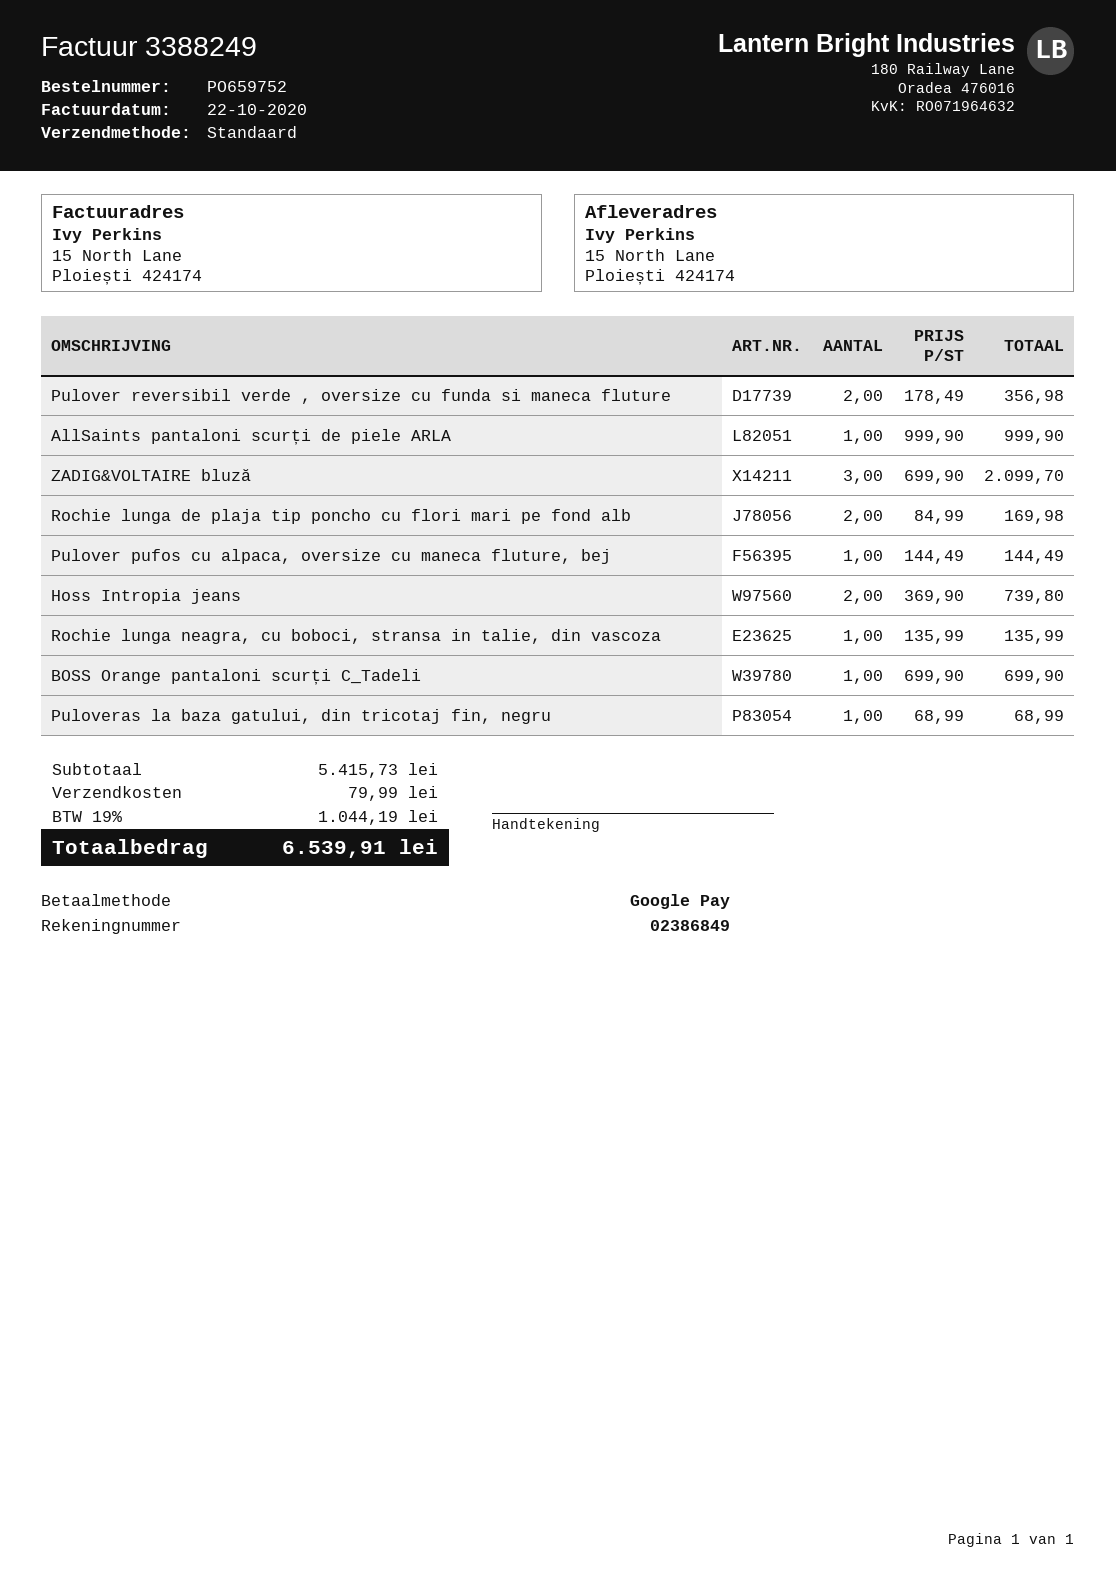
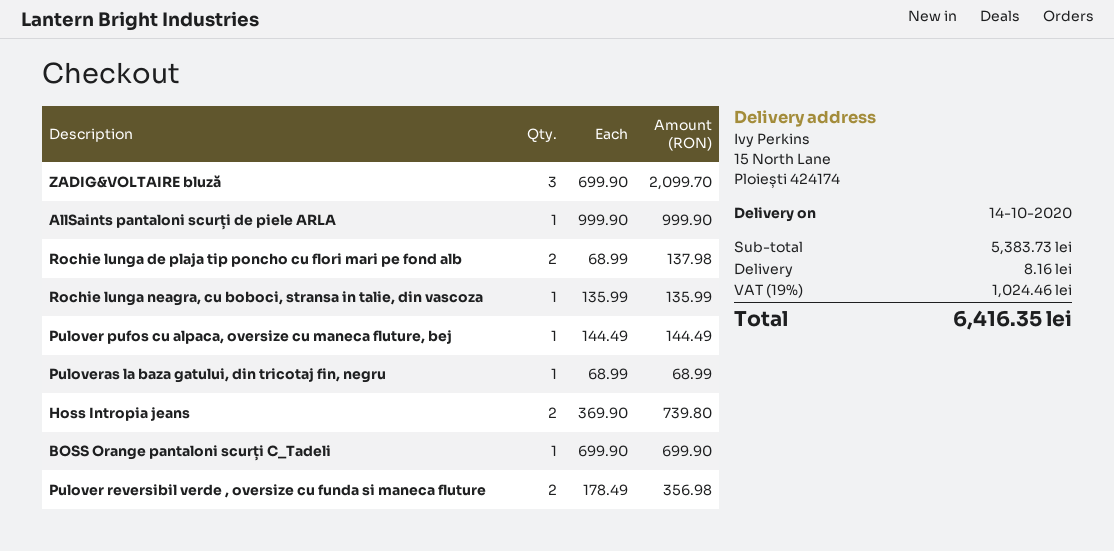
Rochie lunga de plaja tip poncho cu flori mari pe fond alb: 2 x 84.99 = 169.98 -> 2 x 68.99 = 137.98
subtotal: 5415.73 -> 5383.73
shipping: 79.99 -> 8.16
tax: 19% = 1044.19 -> 19% = 1024.46
total: 6539.91 -> 6416.35

